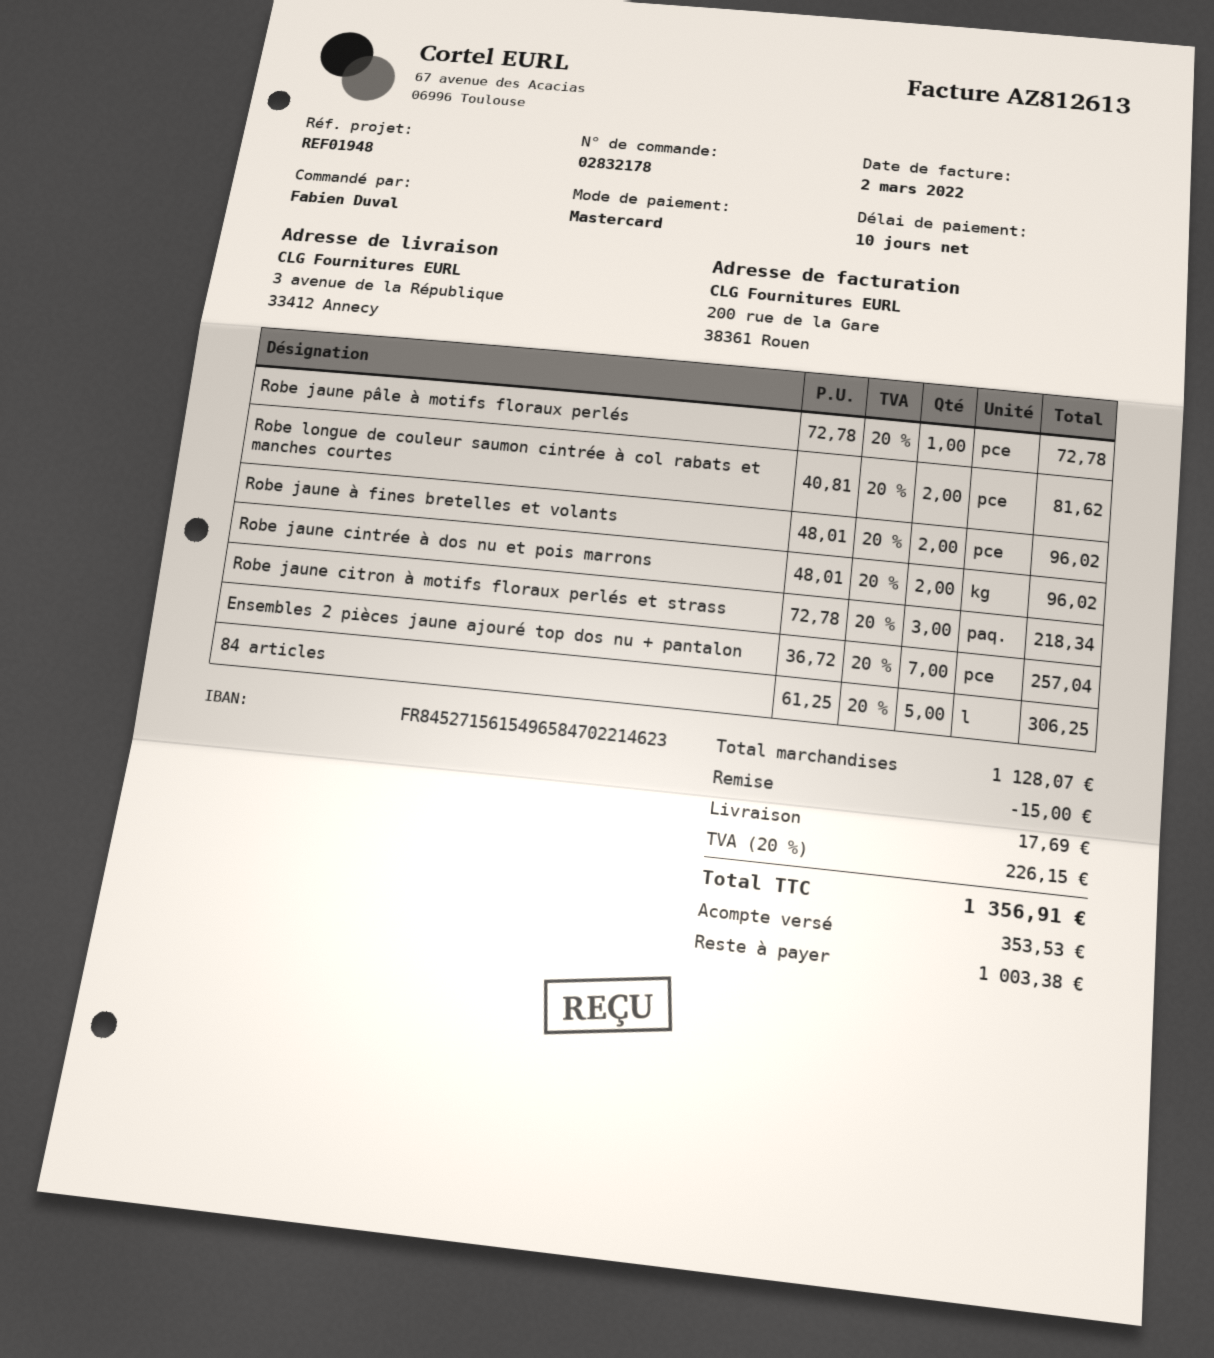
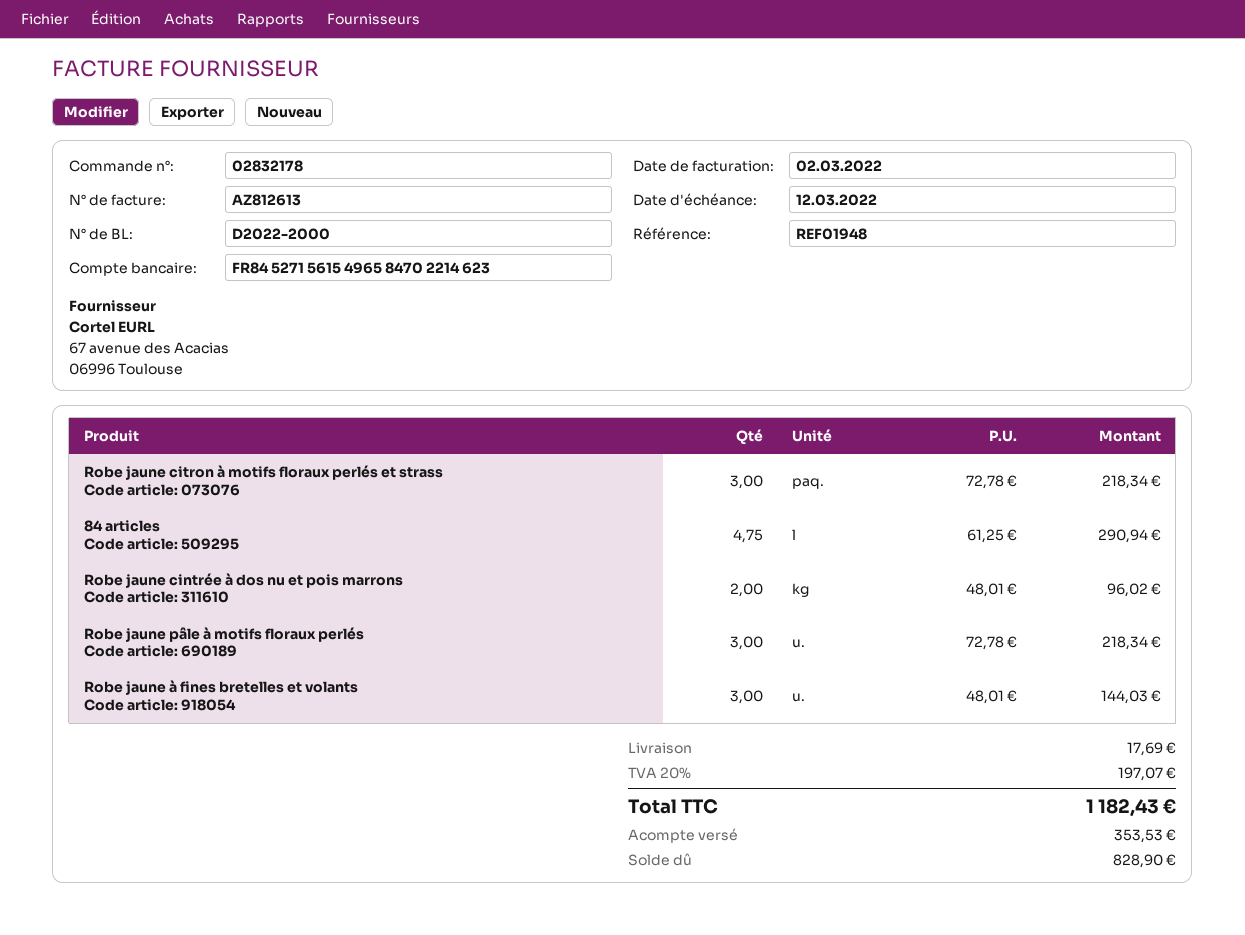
Robe jaune pâle à motifs floraux perlés: 1 x 72.78 = 72.78 -> 3 x 72.78 = 218.34
Robe longue de couleur saumon cintrée à col rabats et manches courtes: 2 x 40.81 = 81.62 -> none
Robe jaune à fines bretelles et volants: 2 x 48.01 = 96.02 -> 3 x 48.01 = 144.03
Ensembles 2 pièces jaune ajouré top dos nu + pantalon: 7 x 36.72 = 257.04 -> none
84 articles: 5 x 61.25 = 306.25 -> 4.75 x 61.25 = 290.94
discount: 15.00 -> none
tax: 20% = 226.15 -> 20% = 197.07
total: 1356.91 -> 1182.43
balance: 1003.38 -> 828.90

